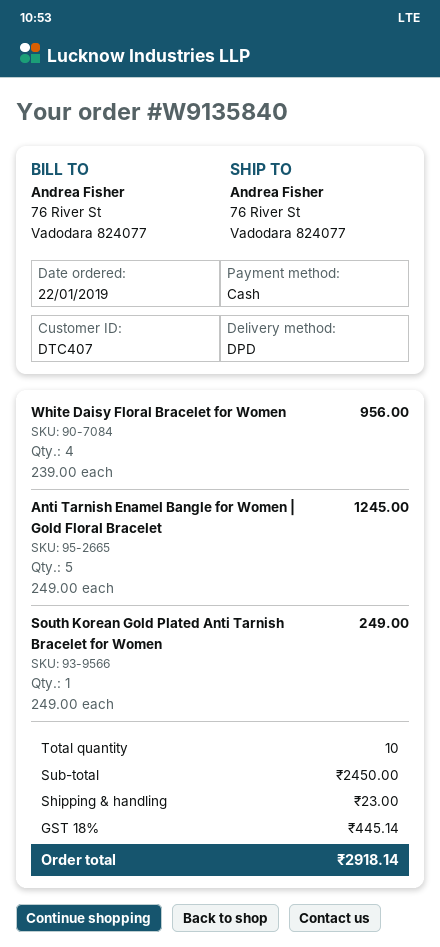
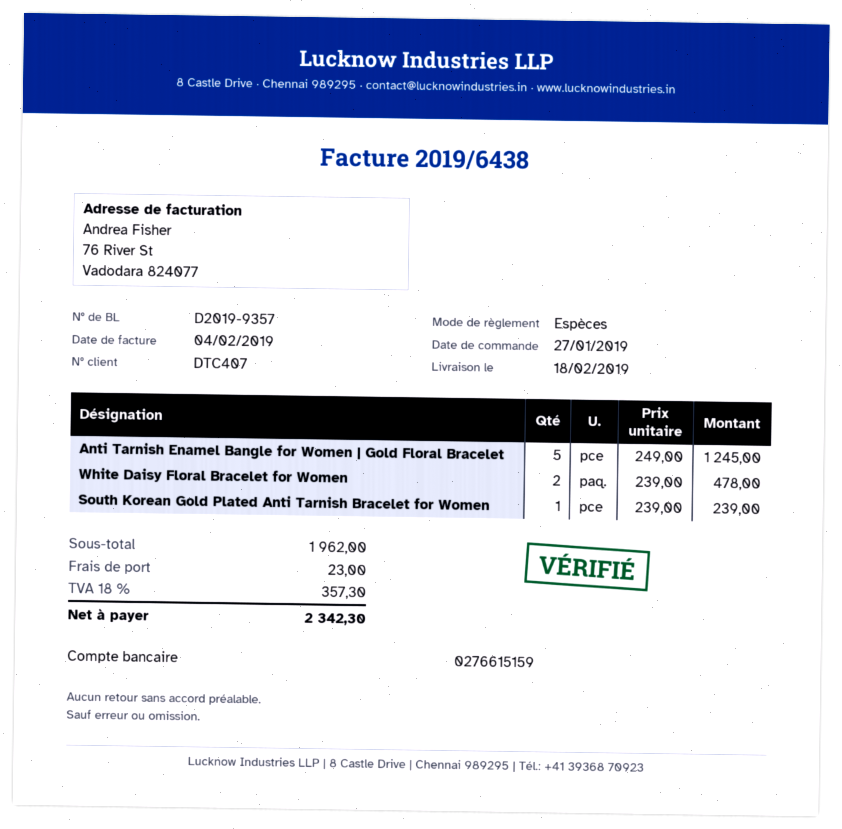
order date: 2019-01-22 -> 2019-01-27
White Daisy Floral Bracelet for Women: 4 x 239.00 = 956.00 -> 2 x 239.00 = 478.00
South Korean Gold Plated Anti Tarnish Bracelet for Women: 1 x 249.00 = 249.00 -> 1 x 239.00 = 239.00
subtotal: 2450.00 -> 1962.00
tax: 18% = 445.14 -> 18% = 357.30
total: 2918.14 -> 2342.30

